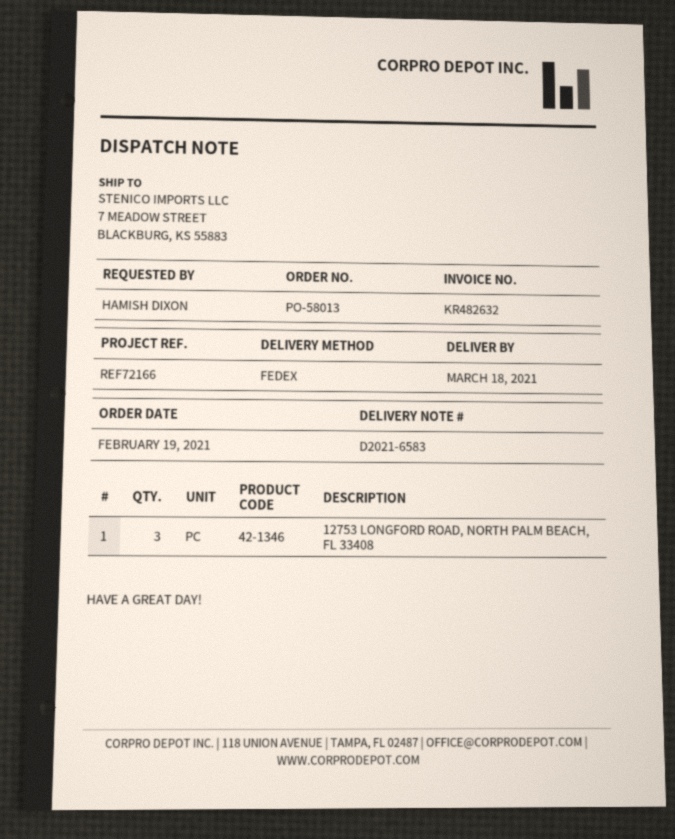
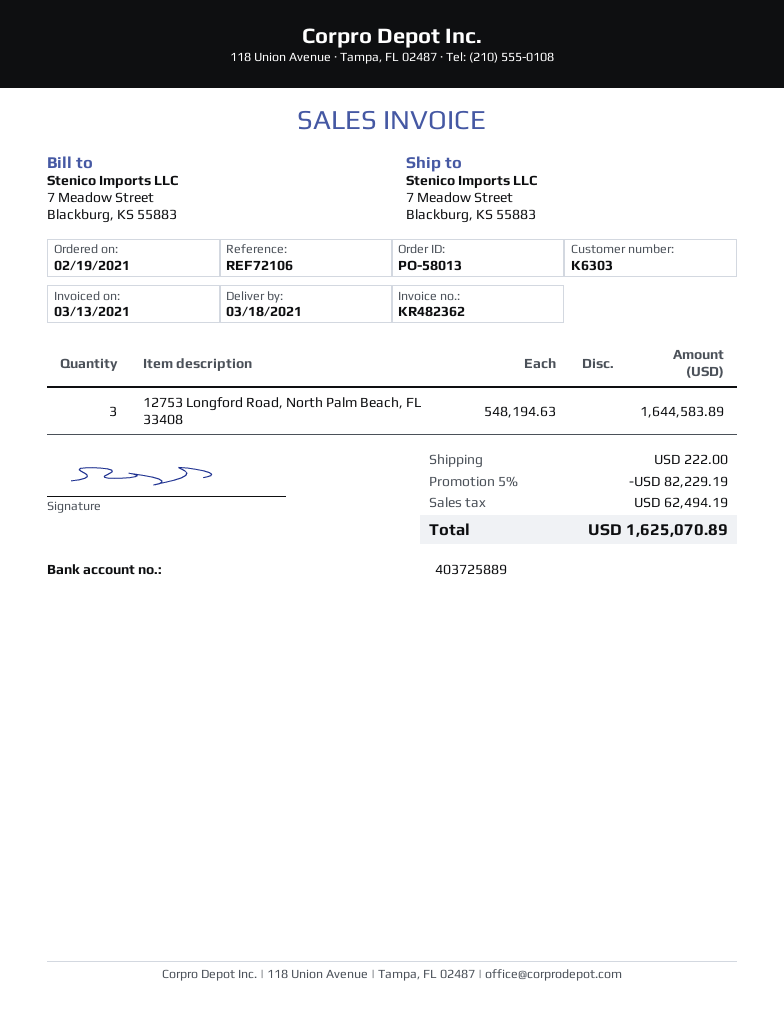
invoice number: KR482632 -> KR482362
reference: REF72166 -> REF72106

